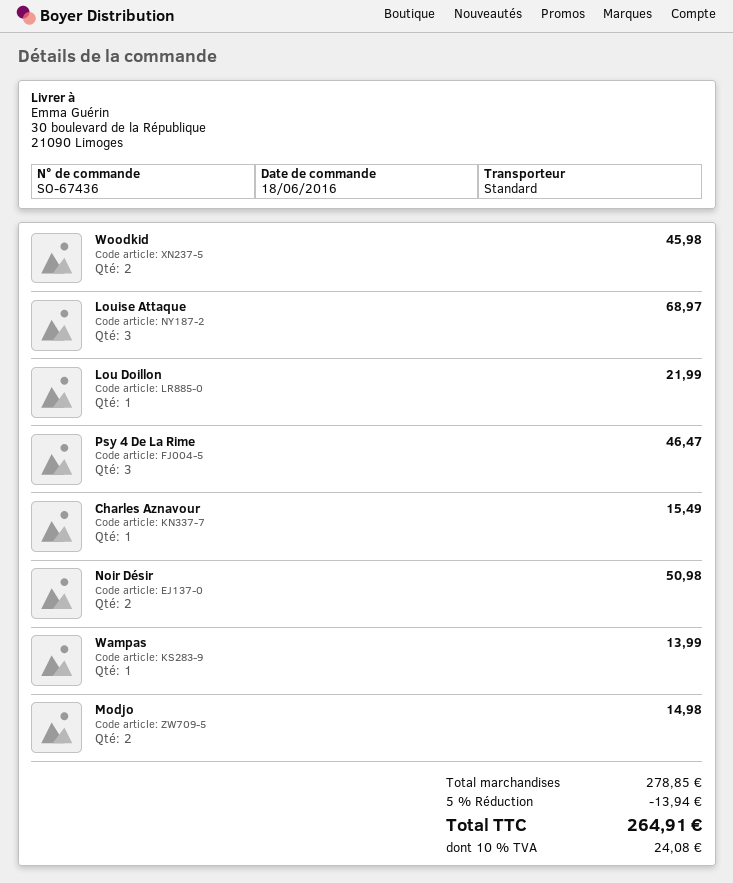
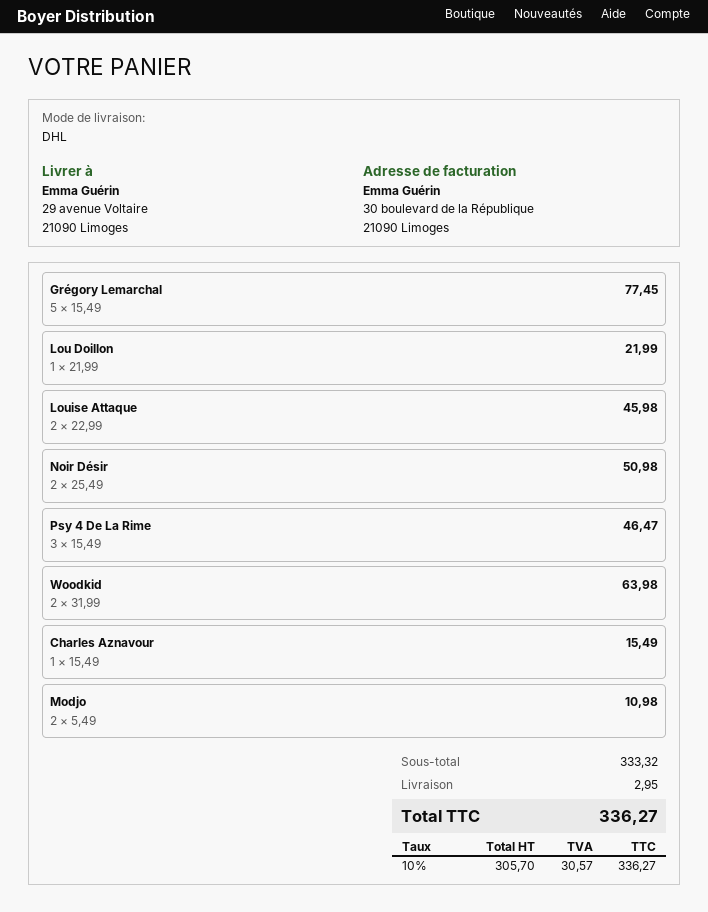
shipping method: standard -> DHL
ship to: 30 boulevard de la République, 21090 Limoges -> 29 avenue Voltaire, 21090 Limoges
Woodkid: 2 for 45.98 -> 2 for 63.98
Louise Attaque: 3 for 68.97 -> 2 for 45.98
Wampas: 1 for 13.99 -> none
Modjo: 2 for 14.98 -> 2 for 10.98
Grégory Lemarchal: none -> 5 for 77.45
subtotal: 278.85 -> 333.32
discount: 5% = 13.94 -> none
shipping: none -> 2.95
tax: 10% = 24.08 -> 10% = 30.57
total: 264.91 -> 336.27

